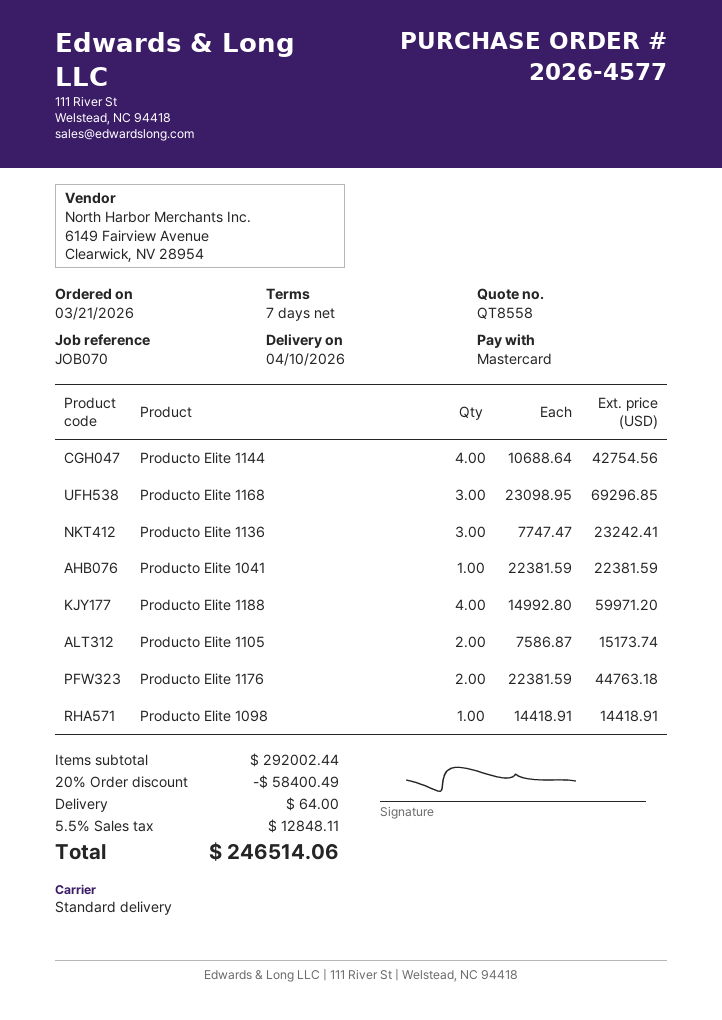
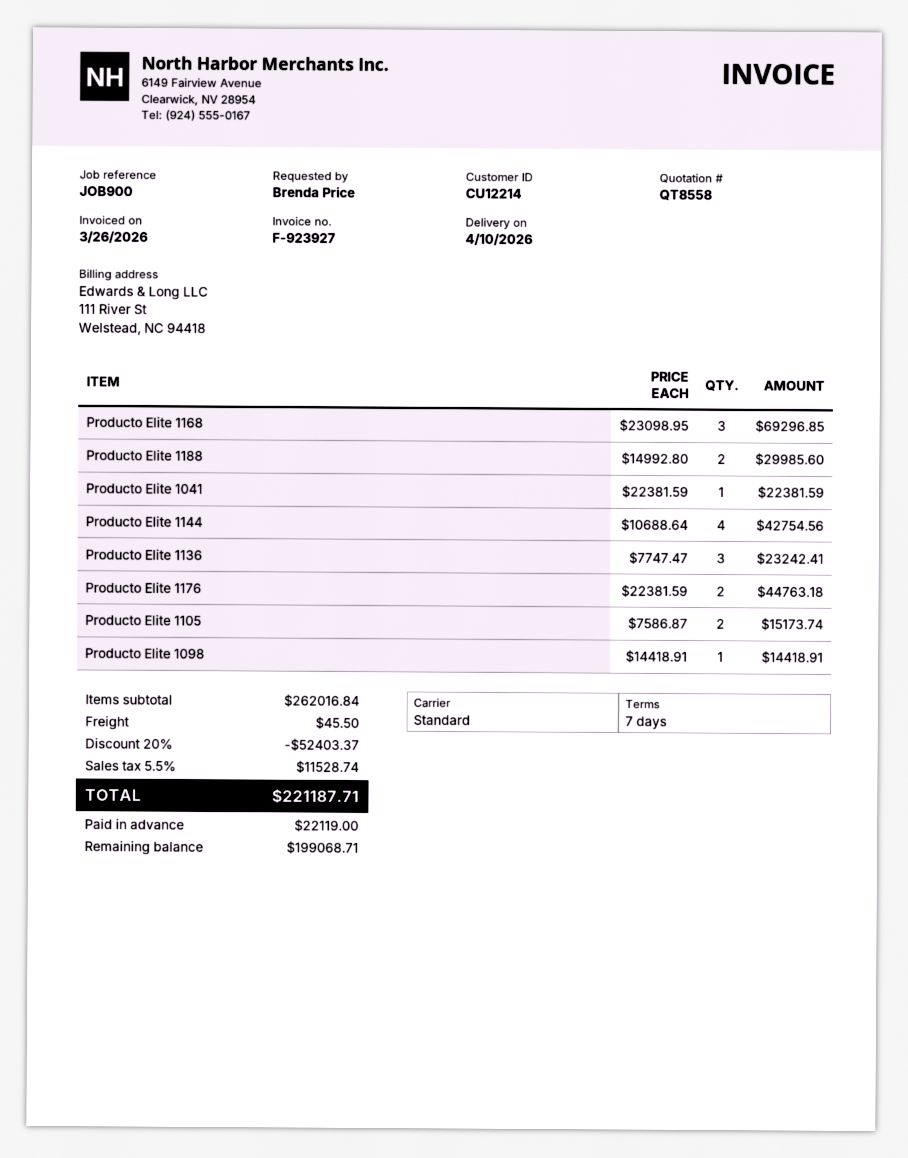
reference: JOB070 -> JOB900
Producto Elite 1188: 4 x 14992.80 = 59971.20 -> 2 x 14992.80 = 29985.60
subtotal: 292002.44 -> 262016.84
discount: 20% = 58400.49 -> 20% = 52403.37
shipping: 64.00 -> 45.50
tax: 5.5% = 12848.11 -> 5.5% = 11528.74
total: 246514.06 -> 221187.71

